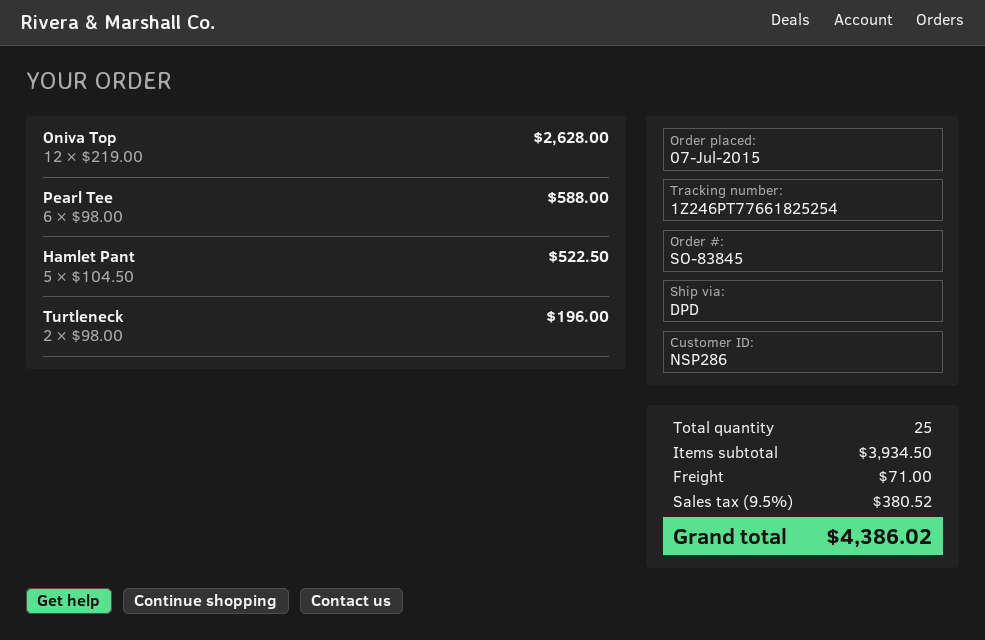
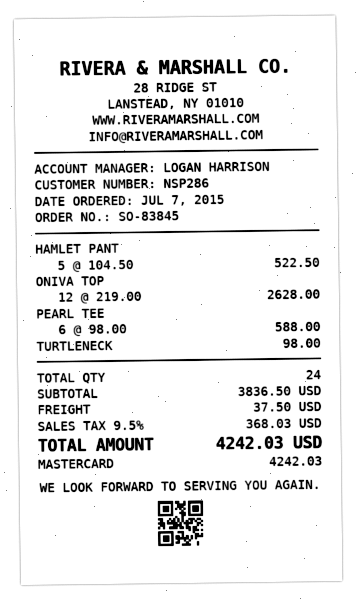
Turtleneck: 2 x 98.00 = 196.00 -> 1 x 98.00 = 98.00
total quantity: 25 -> 24
subtotal: 3934.50 -> 3836.50
shipping: 71.00 -> 37.50
tax: 9.5% = 380.52 -> 9.5% = 368.03
total: 4386.02 -> 4242.03

